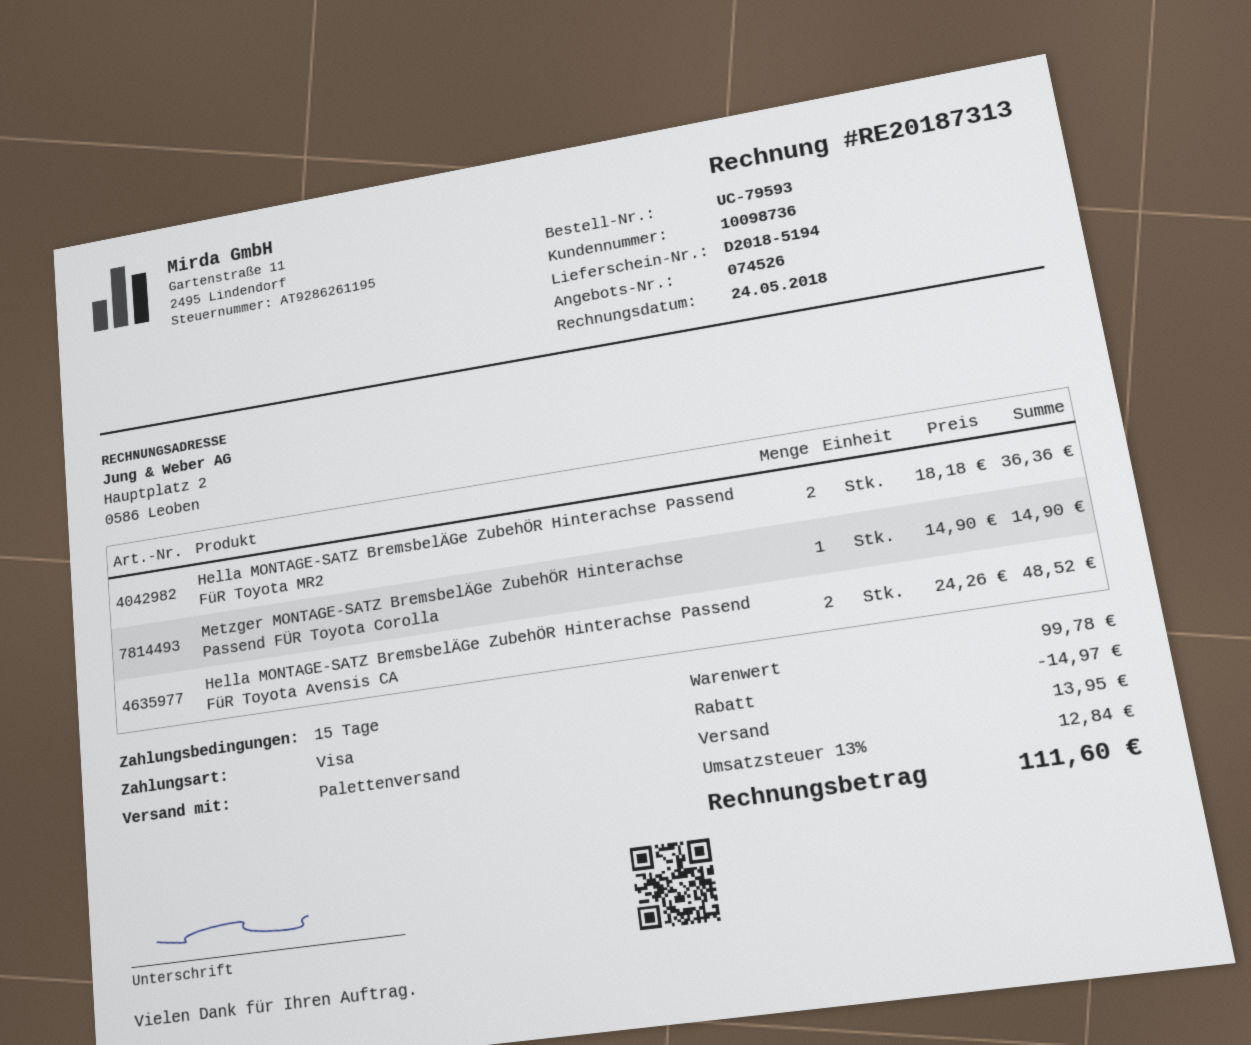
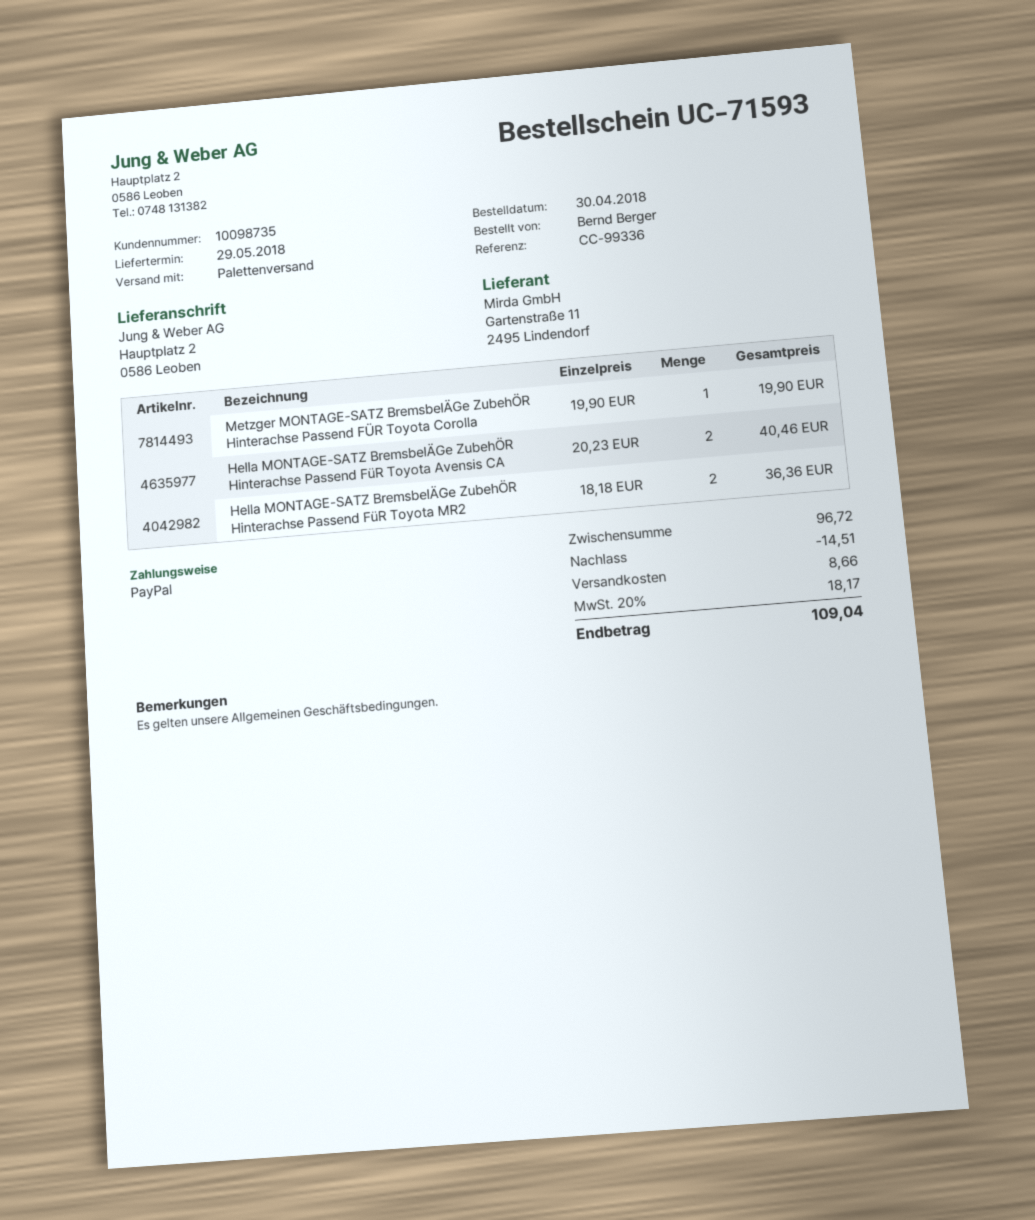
order number: UC-79593 -> UC-71593
customer number: 10098736 -> 10098735
payment method: Visa -> PayPal
Metzger MONTAGE-SATZ BremsbelÄGe ZubehÖR Hinterachse Passend FÜR Toyota Corolla: 1 x 14.90 = 14.90 -> 1 x 19.90 = 19.90
Hella MONTAGE-SATZ BremsbelÄGe ZubehÖR Hinterachse Passend FüR Toyota Avensis CA: 2 x 24.26 = 48.52 -> 2 x 20.23 = 40.46
subtotal: 99.78 -> 96.72
discount: 14.97 -> 14.51
shipping: 13.95 -> 8.66
tax: 13% = 12.84 -> 20% = 18.17
total: 111.60 -> 109.04

